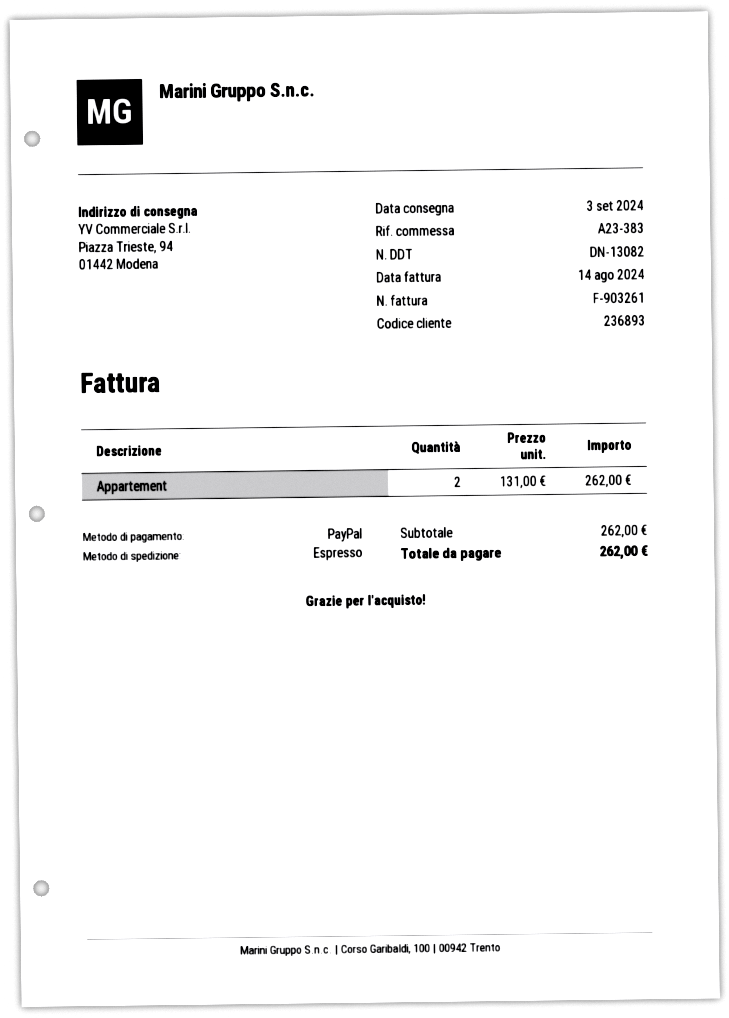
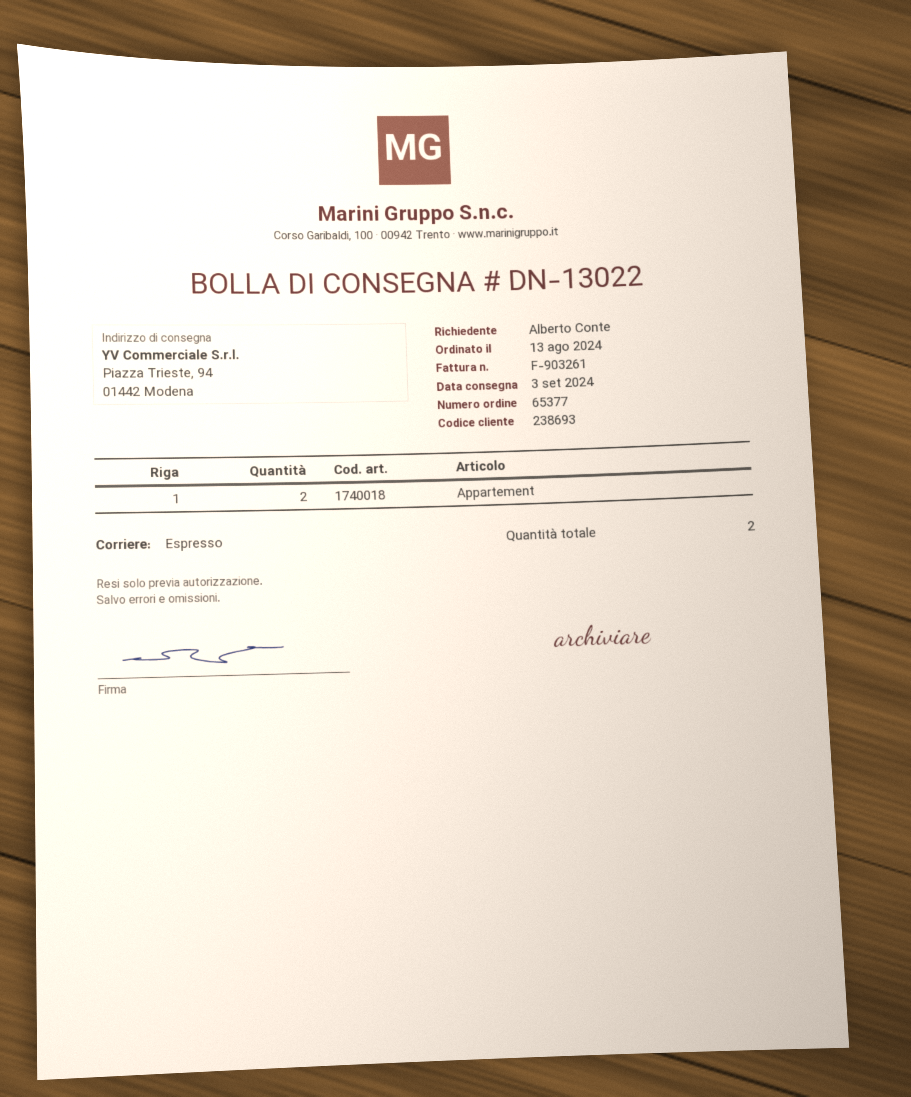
delivery note number: DN-13082 -> DN-13022
customer number: 236893 -> 238693

